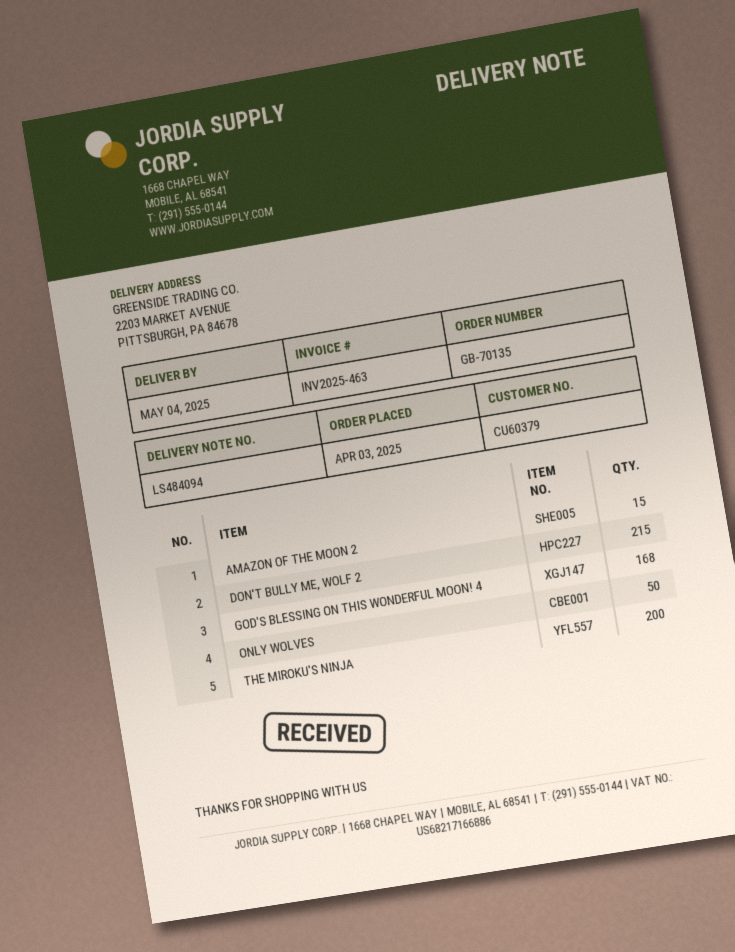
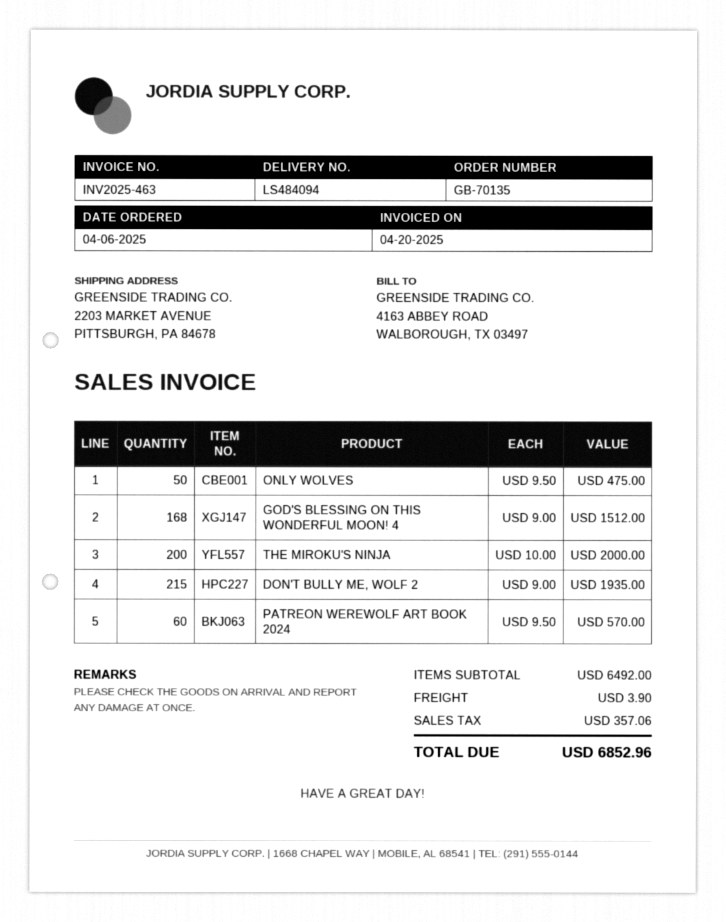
order date: 2025-04-03 -> 2025-04-06
AMAZON OF THE MOON 2: 15 -> none
PATREON WEREWOLF ART BOOK 2024: none -> 60

